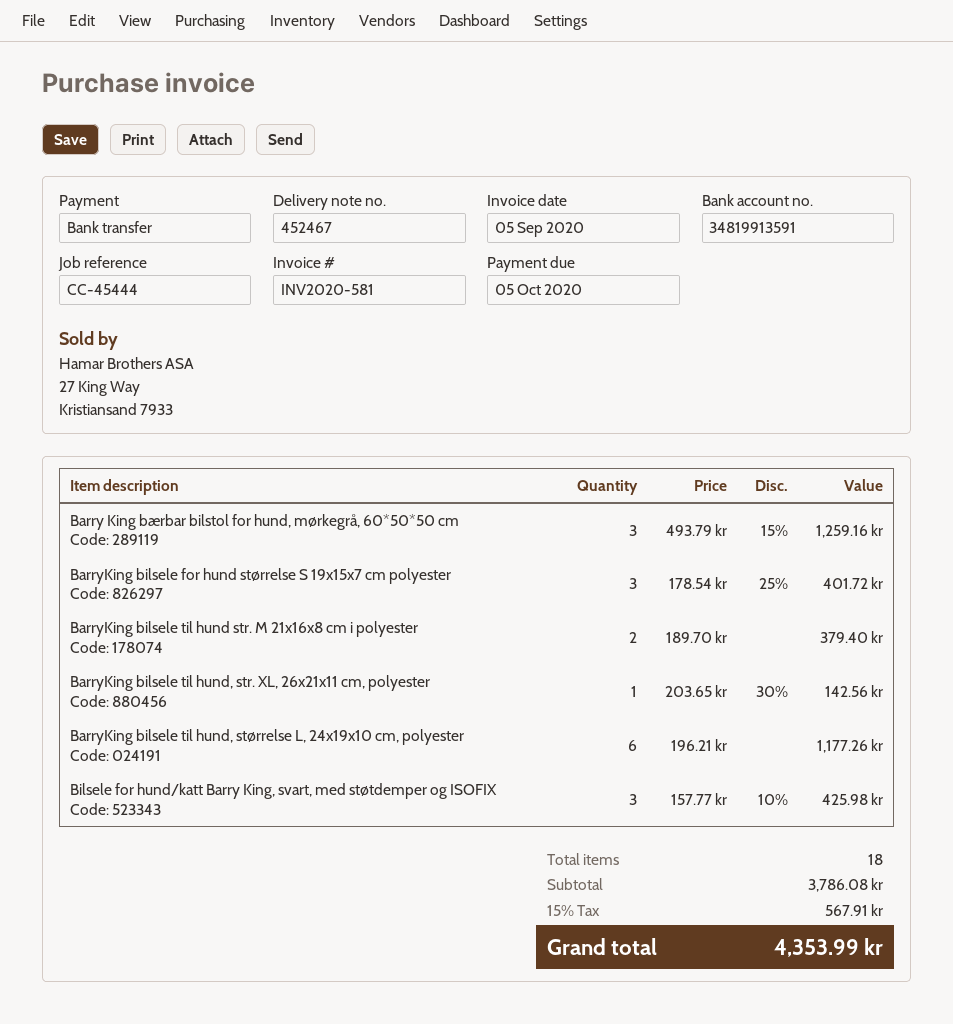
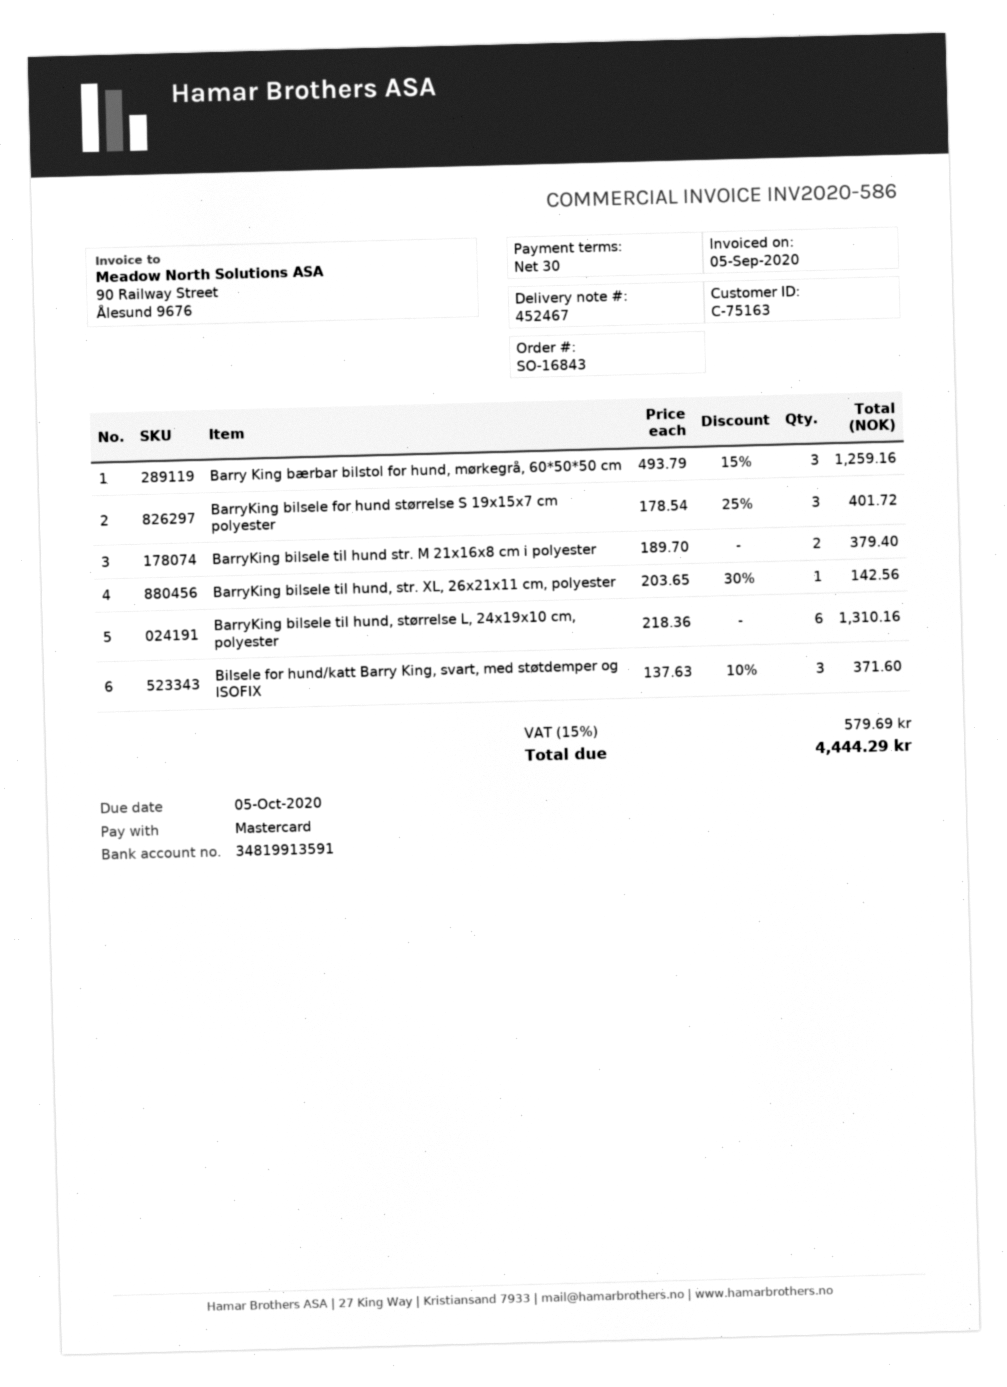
invoice number: INV2020-581 -> INV2020-586
payment method: bank transfer -> Mastercard
BarryKing bilsele til hund, størrelse L, 24x19x10 cm, polyester: 6 x 196.21 = 1177.26 -> 6 x 218.36 = 1310.16
Bilsele for hund/katt Barry King, svart, med støtdemper og ISOFIX: 3 x 157.77 - 10% = 425.98 -> 3 x 137.63 - 10% = 371.60
tax: 15% = 567.91 -> 15% = 579.69
total: 4353.99 -> 4444.29

